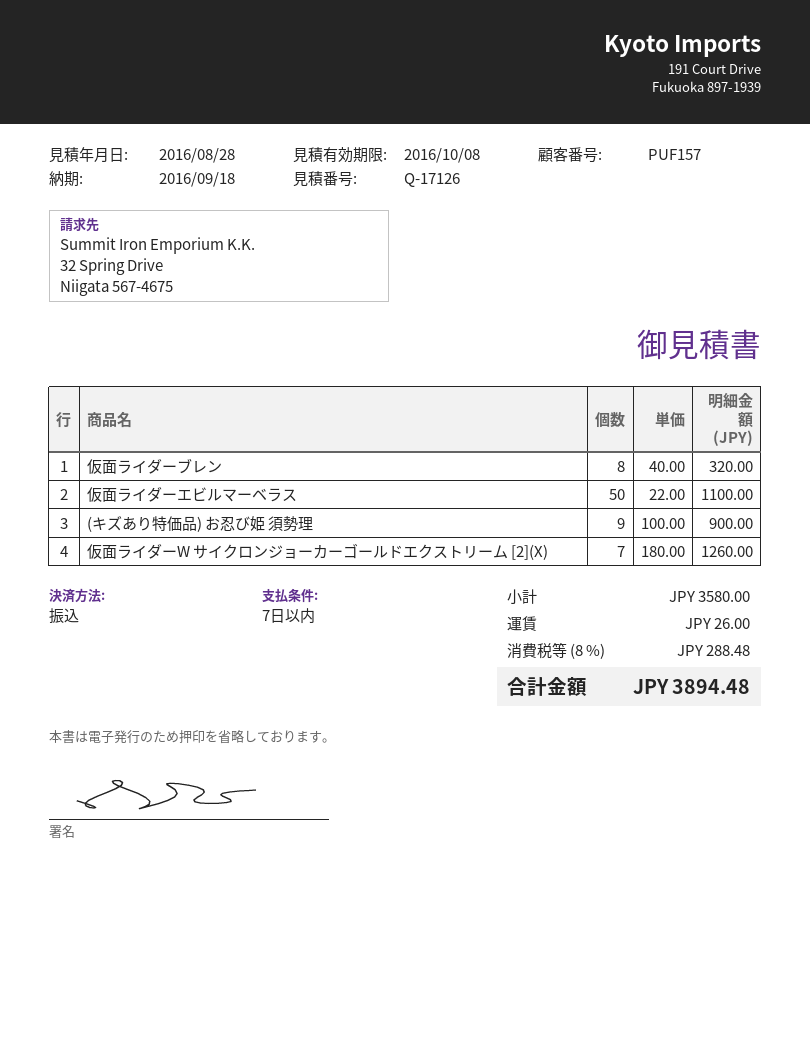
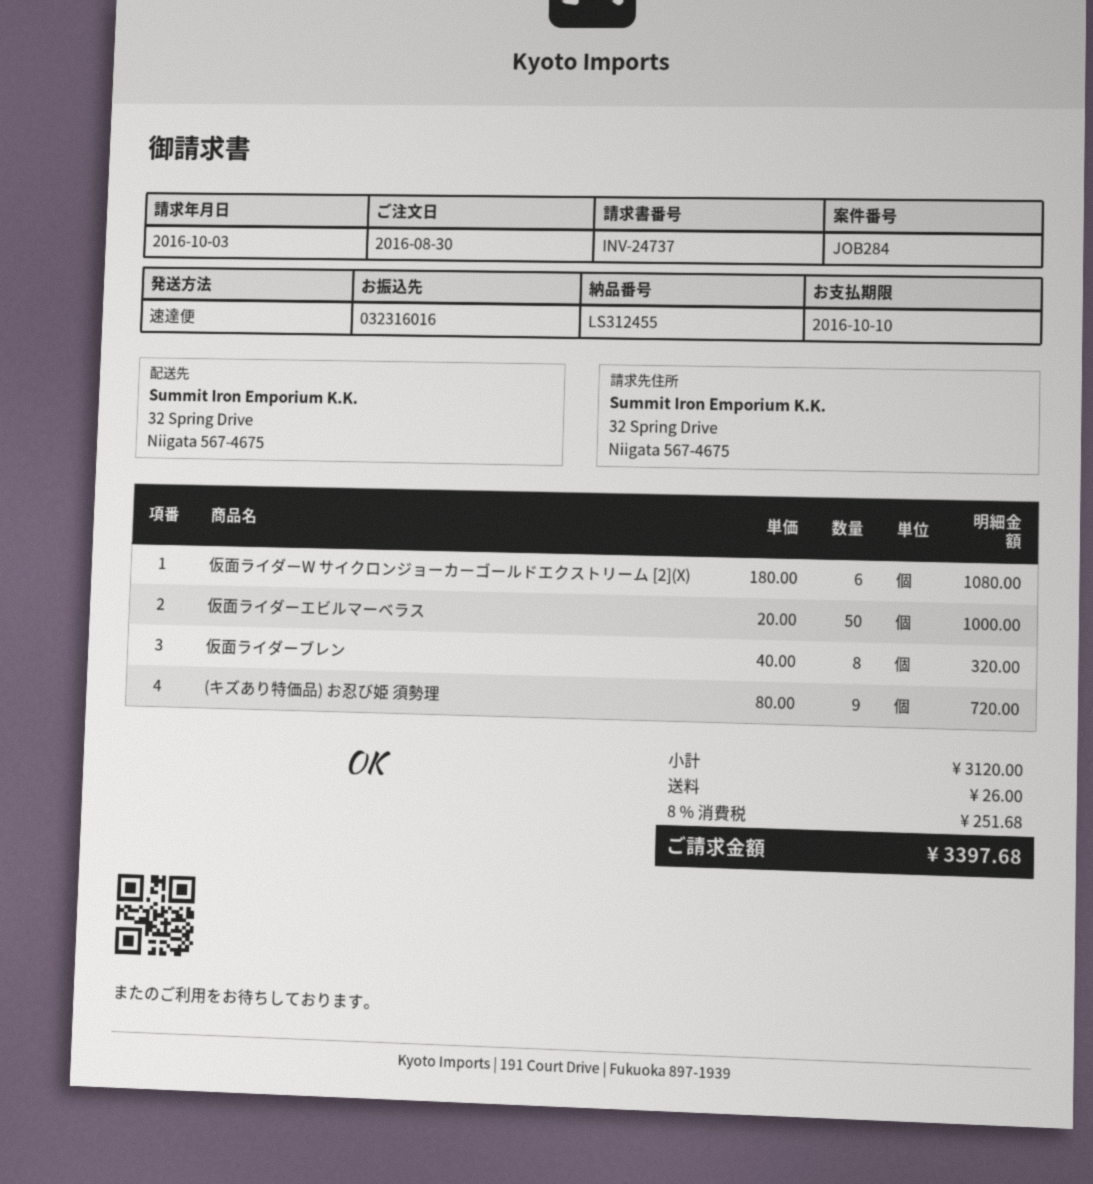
仮面ライダーエビルマーベラス: 50 x 22.00 = 1100.00 -> 50 x 20.00 = 1000.00
(キズあり特価品) お忍び姫 須勢理: 9 x 100.00 = 900.00 -> 9 x 80.00 = 720.00
仮面ライダーW サイクロンジョーカーゴールドエクストリーム [2](X): 7 x 180.00 = 1260.00 -> 6 x 180.00 = 1080.00
subtotal: 3580.00 -> 3120.00
tax: 8% = 288.48 -> 8% = 251.68
total: 3894.48 -> 3397.68

